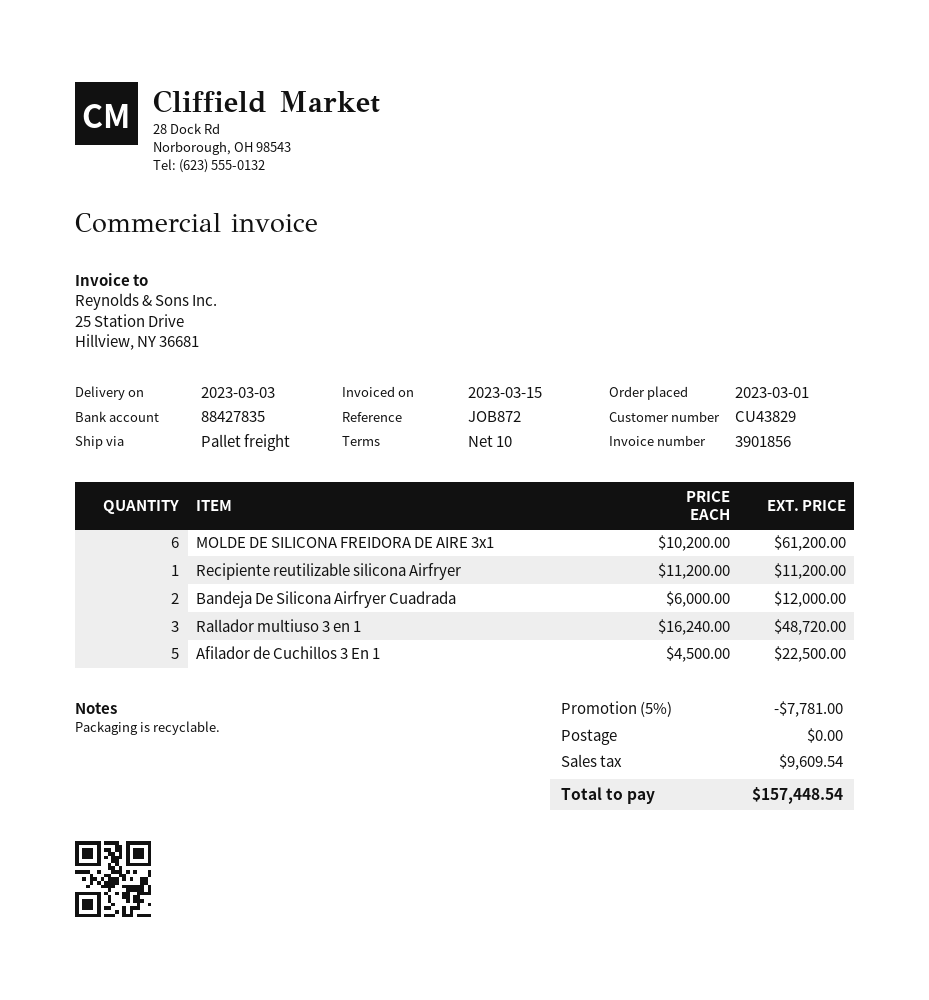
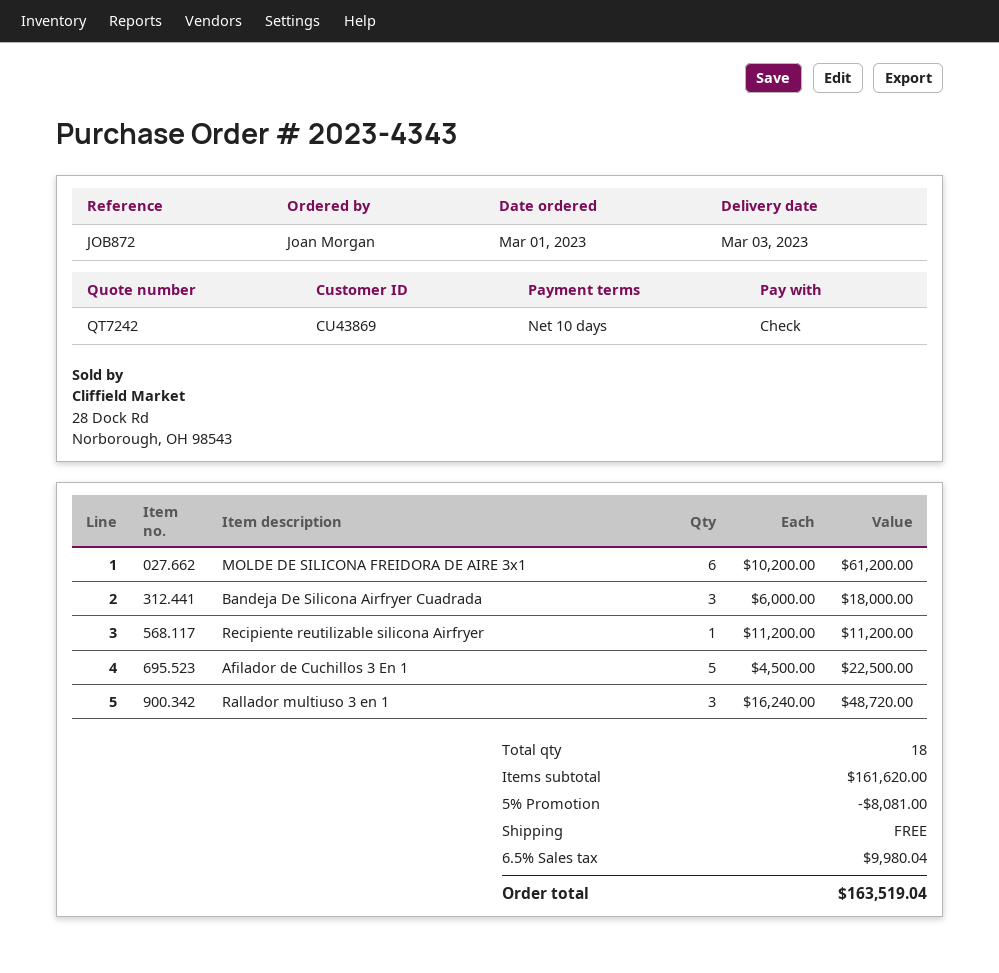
customer number: CU43829 -> CU43869
Bandeja De Silicona Airfryer Cuadrada: 2 x 6000.00 = 12000.00 -> 3 x 6000.00 = 18000.00
discount: 5% = 7781.00 -> 5% = 8081.00
tax: 9609.54 -> 9980.04
total: 157448.54 -> 163519.04

